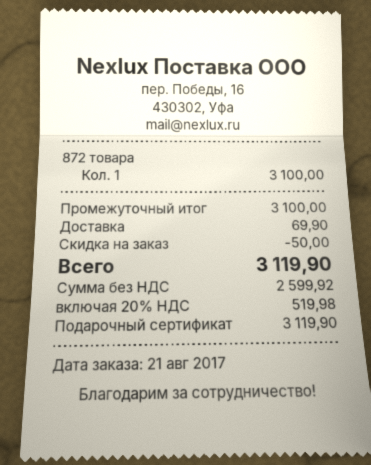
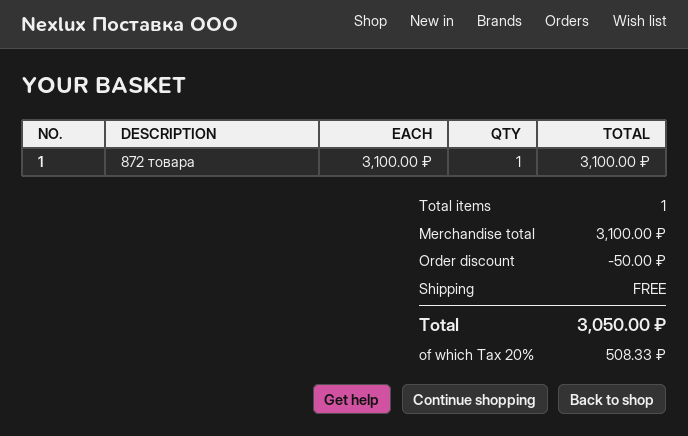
shipping: 69.90 -> 0.00
tax: 20% = 519.98 -> 20% = 508.33
total: 3119.90 -> 3050.00

